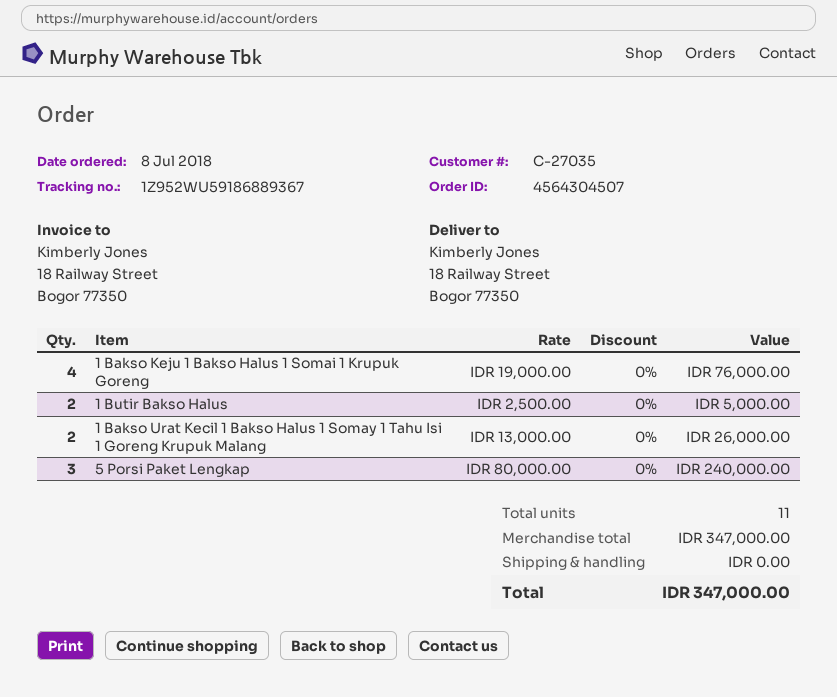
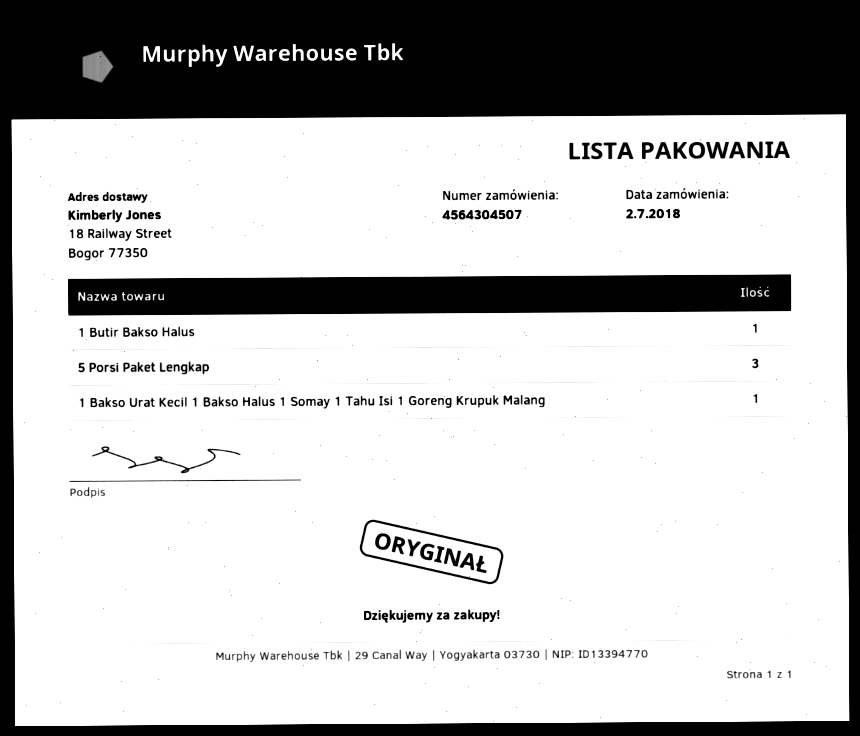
order date: 2018-07-08 -> 2018-07-02
1 Bakso Keju 1 Bakso Halus 1 Somai 1 Krupuk Goreng: 4 -> none
1 Butir Bakso Halus: 2 -> 1
1 Bakso Urat Kecil 1 Bakso Halus 1 Somay 1 Tahu Isi 1 Goreng Krupuk Malang: 2 -> 1

